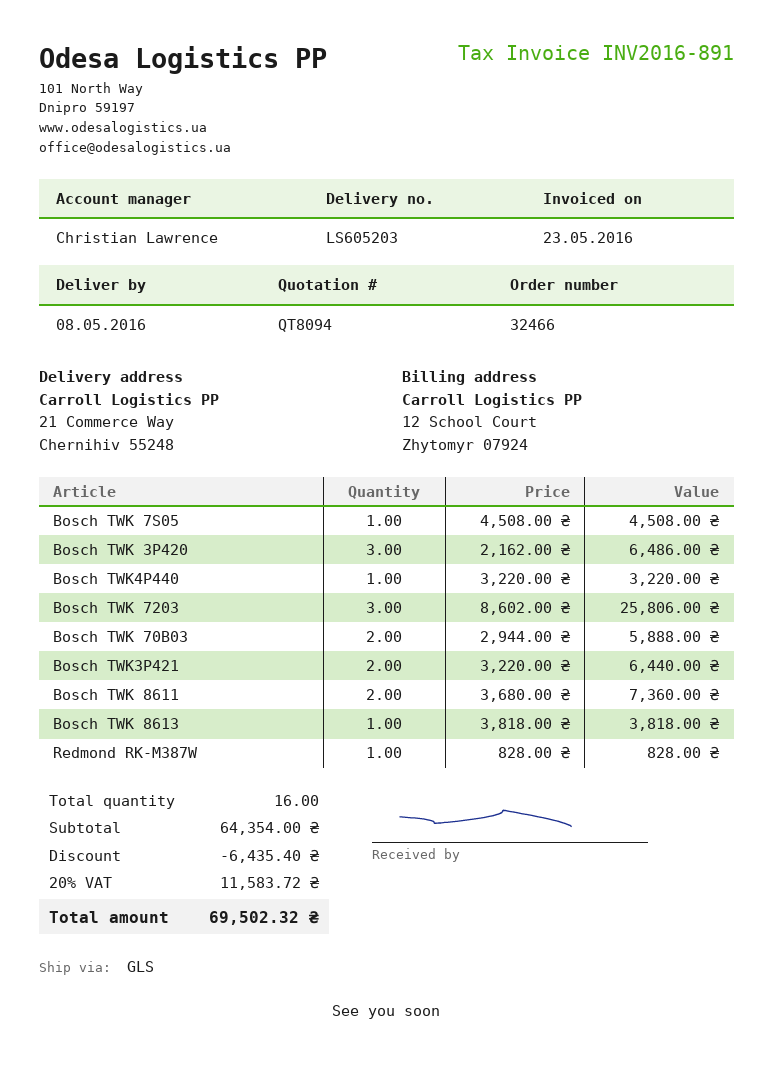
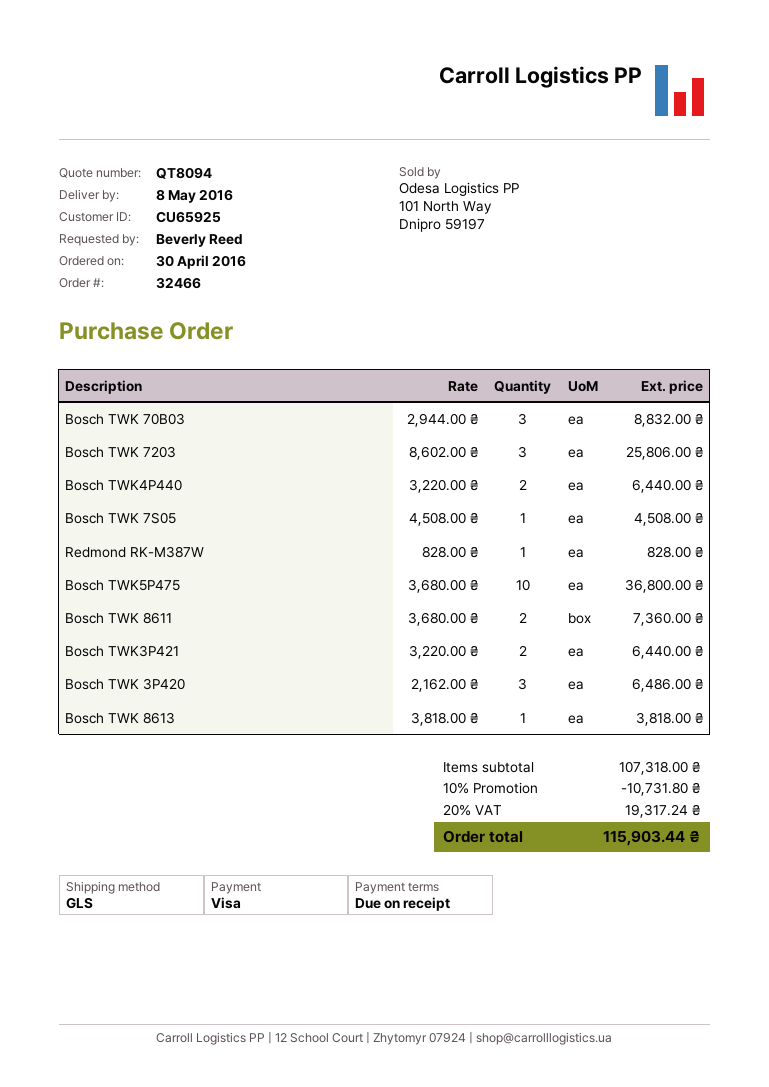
Bosch TWK4P440: 1 x 3220.00 = 3220.00 -> 2 x 3220.00 = 6440.00
Bosch TWK 70B03: 2 x 2944.00 = 5888.00 -> 3 x 2944.00 = 8832.00
Bosch TWK5P475: none -> 10 x 3680.00 = 36800.00
subtotal: 64354.00 -> 107318.00
discount: 6435.40 -> 10731.80
tax: 20% = 11583.72 -> 20% = 19317.24
total: 69502.32 -> 115903.44

